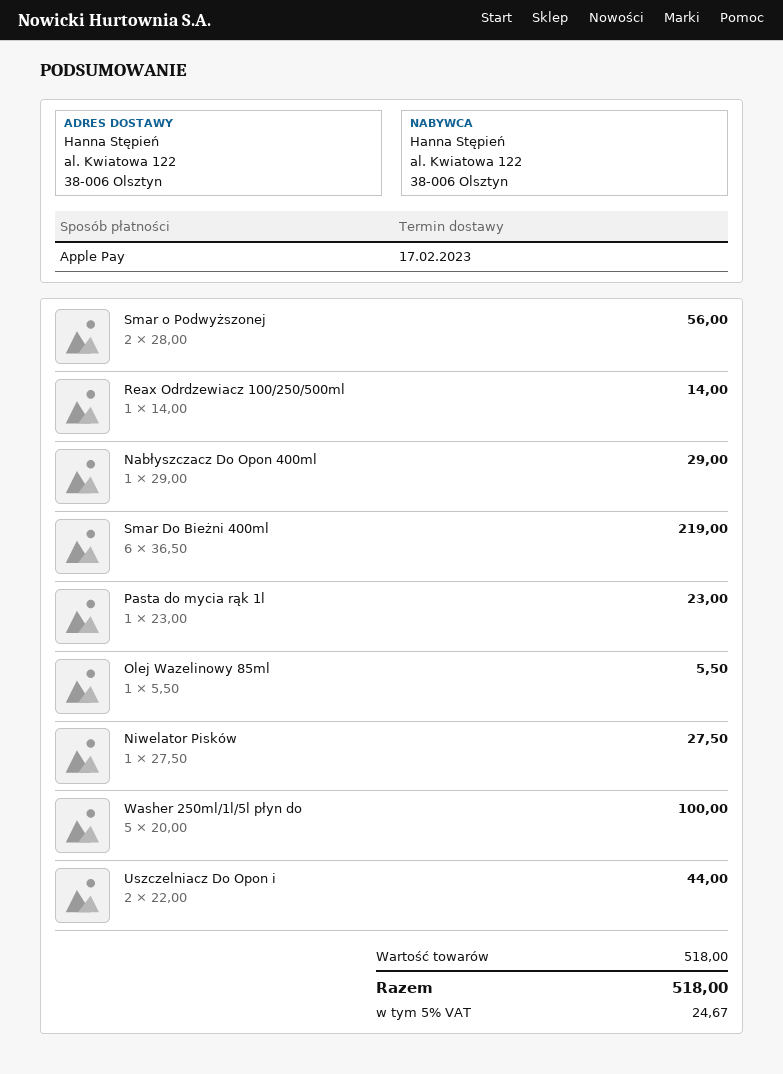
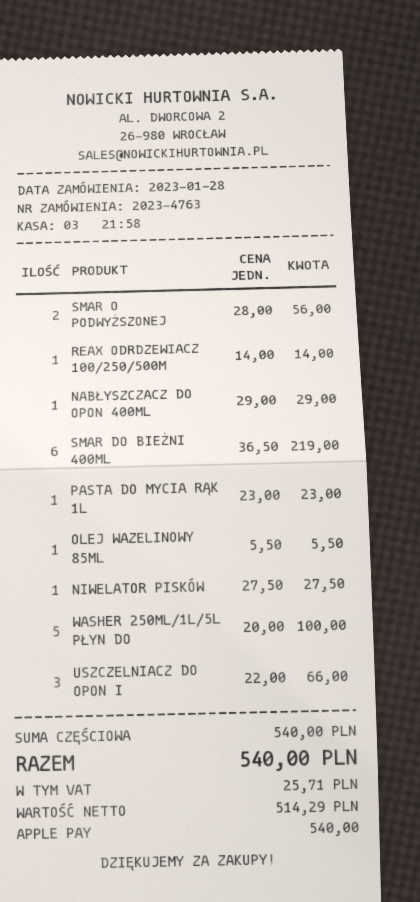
Uszczelniacz Do Opon i: 2 x 22.00 = 44.00 -> 3 x 22.00 = 66.00
subtotal: 518.00 -> 540.00
tax: 24.67 -> 25.71
total: 518.00 -> 540.00

